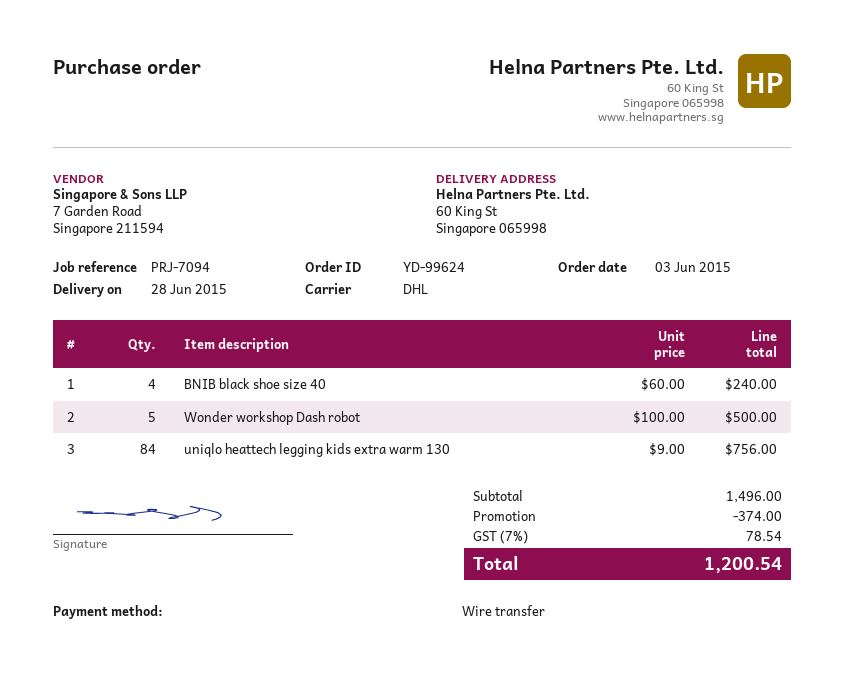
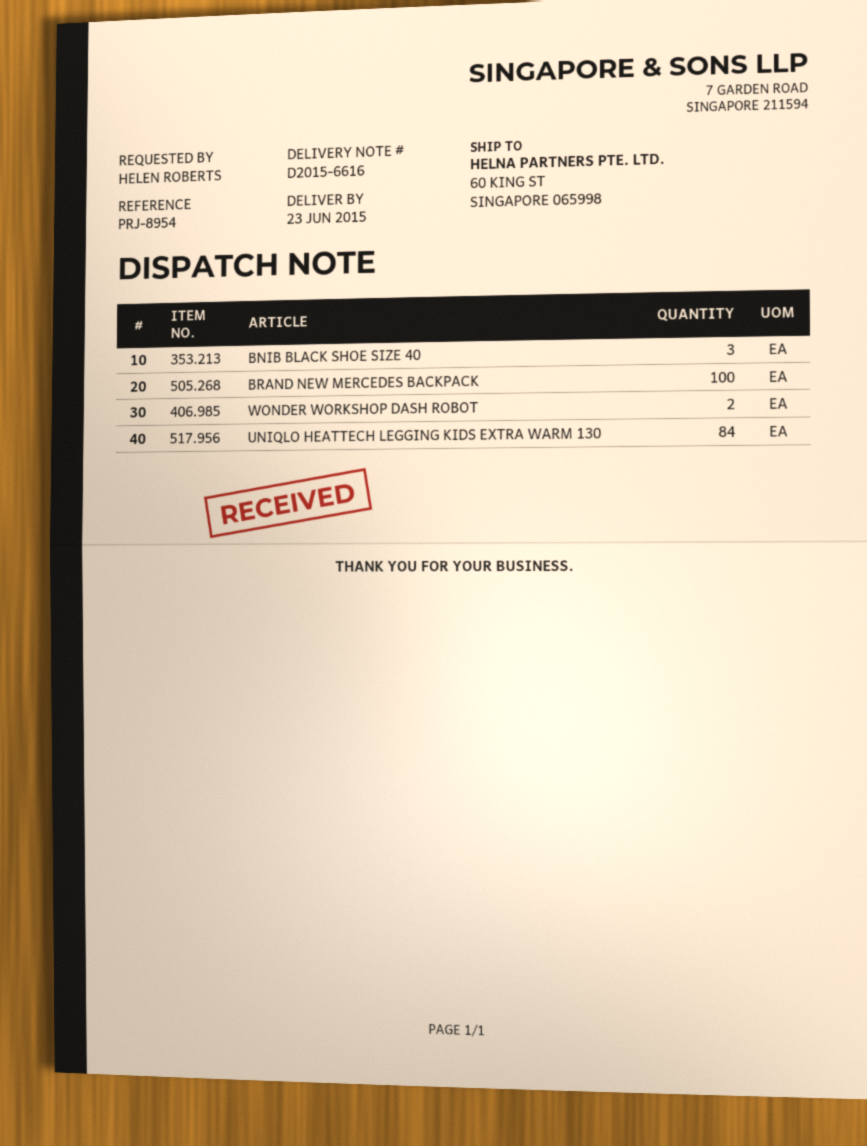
delivery date: 2015-06-28 -> 2015-06-23
reference: PRJ-7094 -> PRJ-8954
BNIB black shoe size 40: 4 -> 3
Wonder workshop Dash robot: 5 -> 2
BRAND NEW MERCEDES BACKPACK: none -> 100

